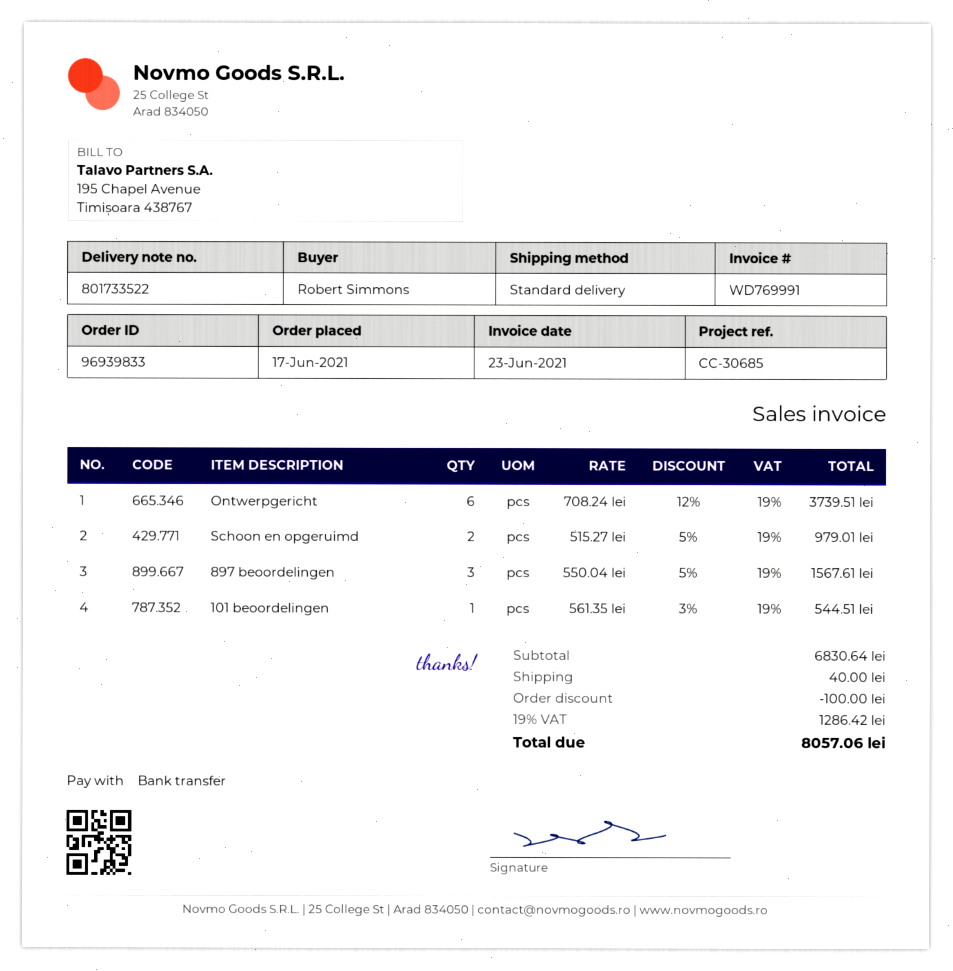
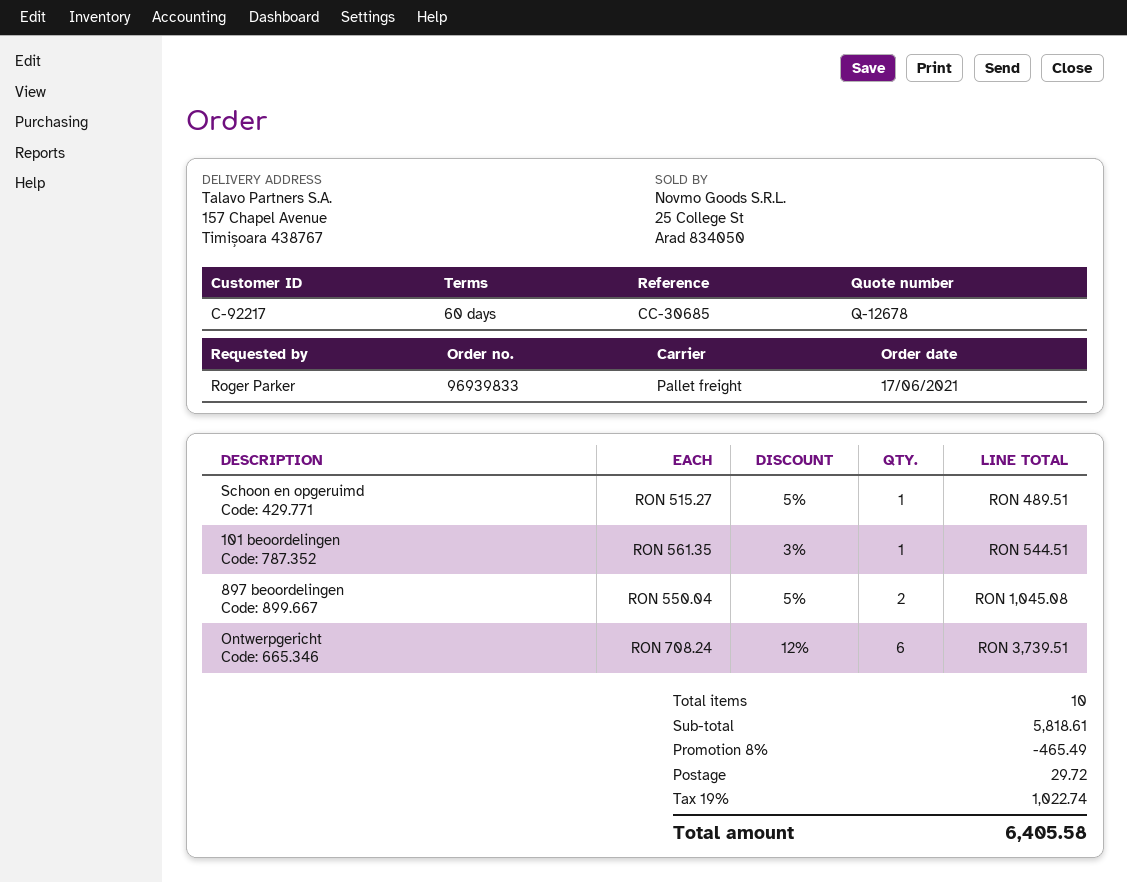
ordered by: Robert Simmons -> Roger Parker
shipping method: standard -> pallet freight
Schoon en opgeruimd: 2 x 515.27 - 5% = 979.01 -> 1 x 515.27 - 5% = 489.51
897 beoordelingen: 3 x 550.04 - 5% = 1567.61 -> 2 x 550.04 - 5% = 1045.08
subtotal: 6830.64 -> 5818.61
discount: 100.00 -> 465.49
shipping: 40.00 -> 29.72
tax: 19% = 1286.42 -> 19% = 1022.74
total: 8057.06 -> 6405.58

